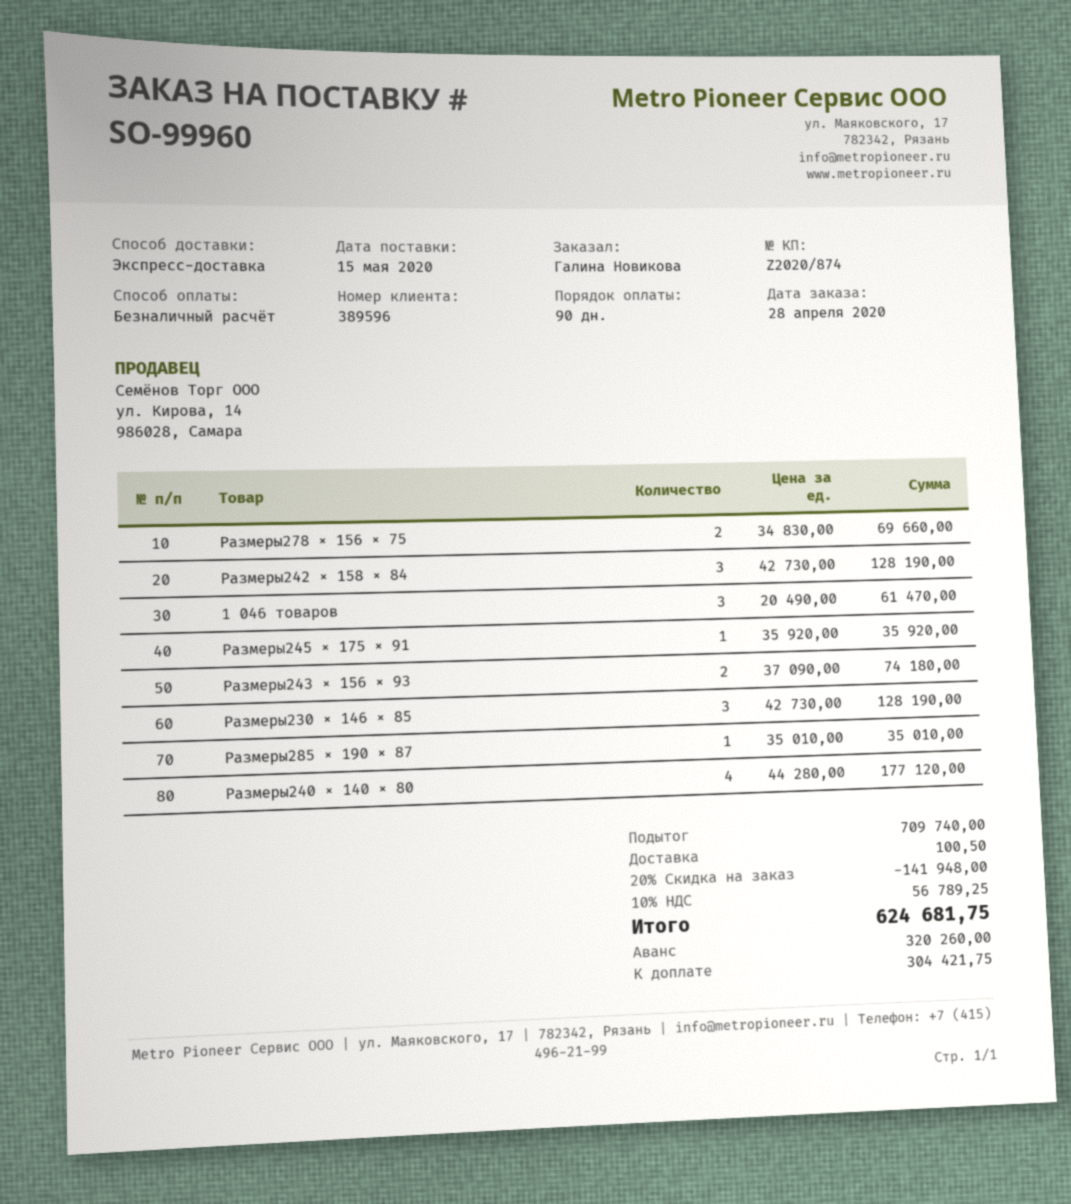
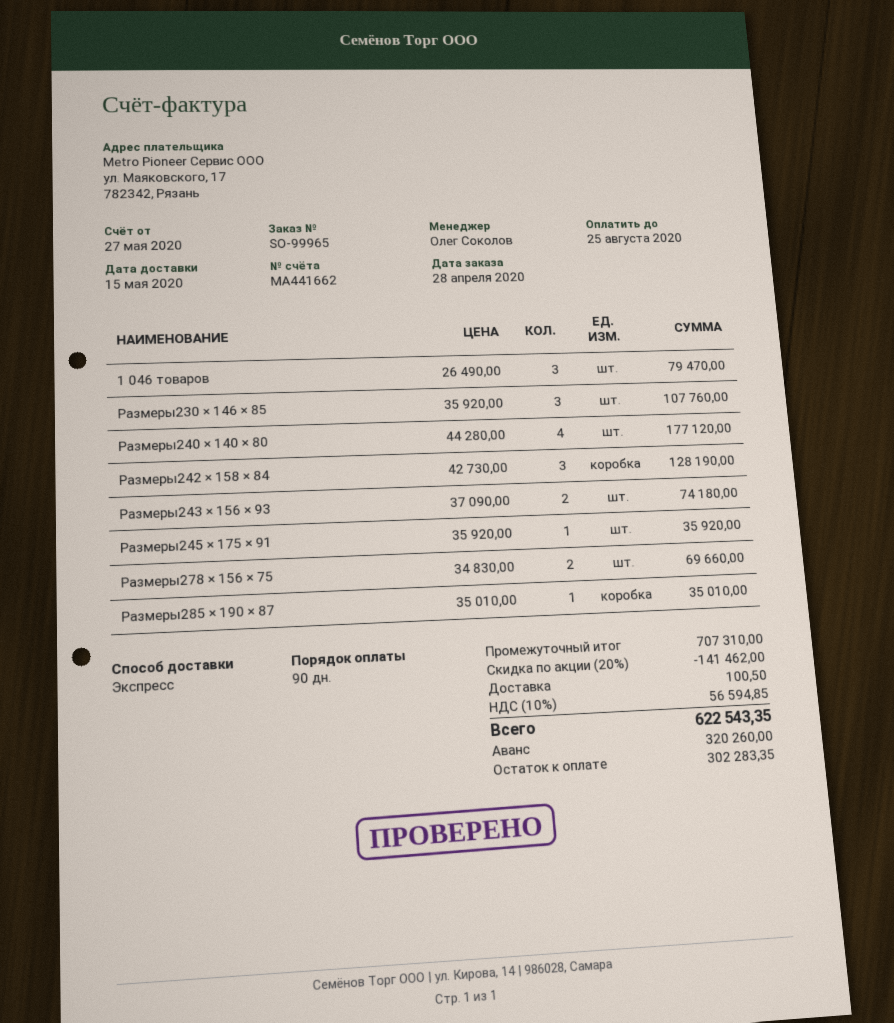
order number: SO-99960 -> SO-99965
1 046 товаров: 3 x 20490.00 = 61470.00 -> 3 x 26490.00 = 79470.00
Размеры230 × 146 × 85: 3 x 42730.00 = 128190.00 -> 3 x 35920.00 = 107760.00
subtotal: 709740.00 -> 707310.00
discount: 20% = 141948.00 -> 20% = 141462.00
tax: 10% = 56789.25 -> 10% = 56594.85
total: 624681.75 -> 622543.35
balance: 304421.75 -> 302283.35

